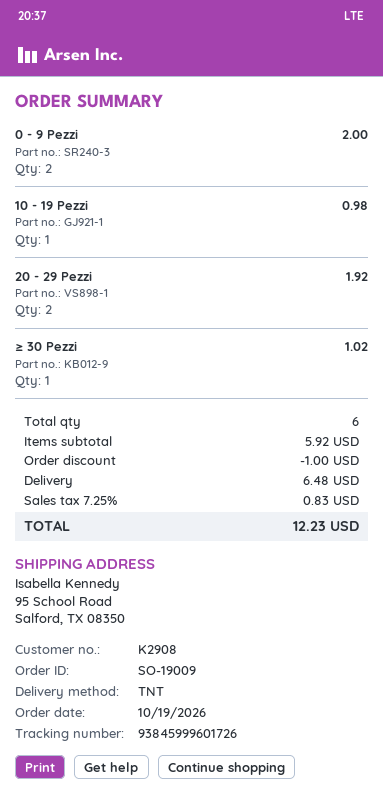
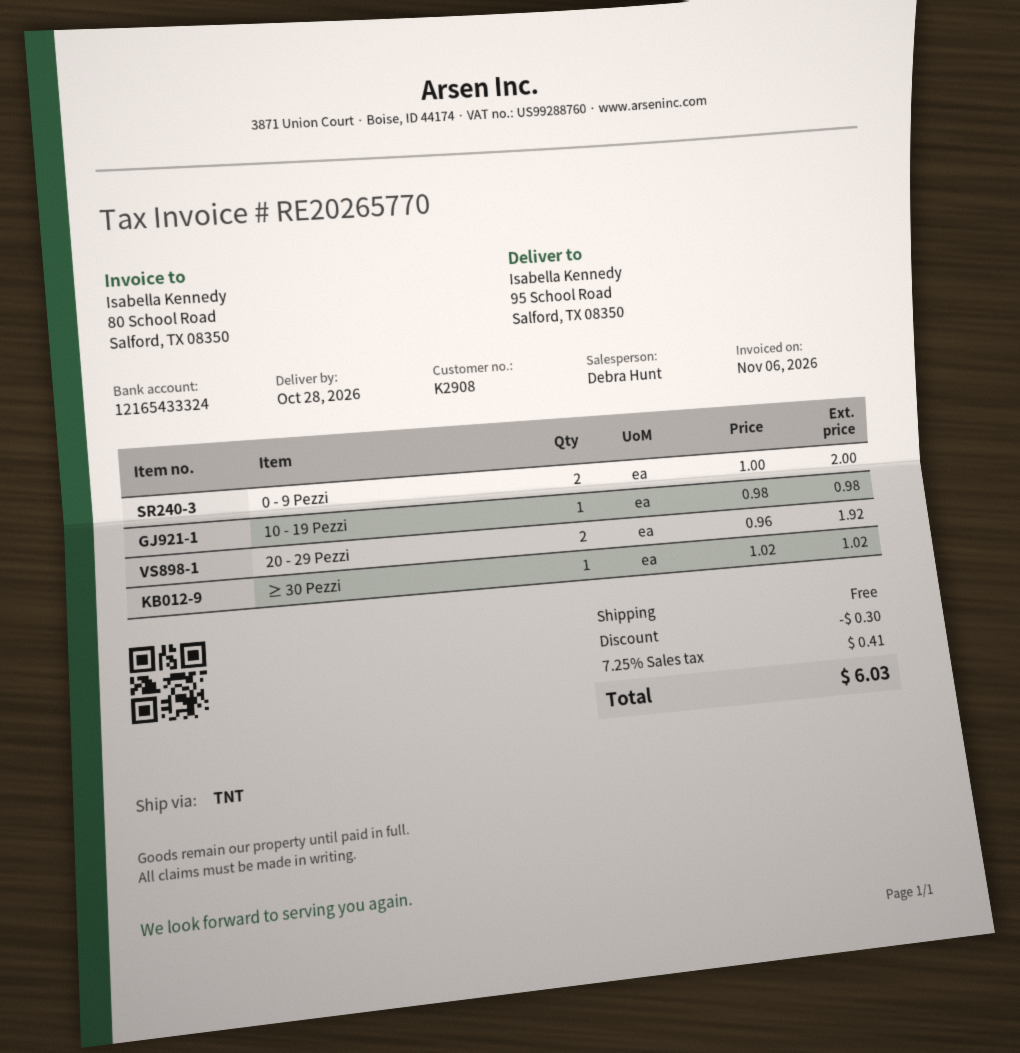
discount: 1.00 -> 0.30
shipping: 6.48 -> 0.00
tax: 7.25% = 0.83 -> 7.25% = 0.41
total: 12.23 -> 6.03

